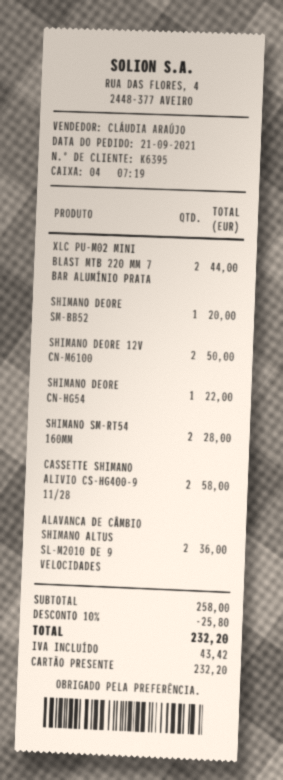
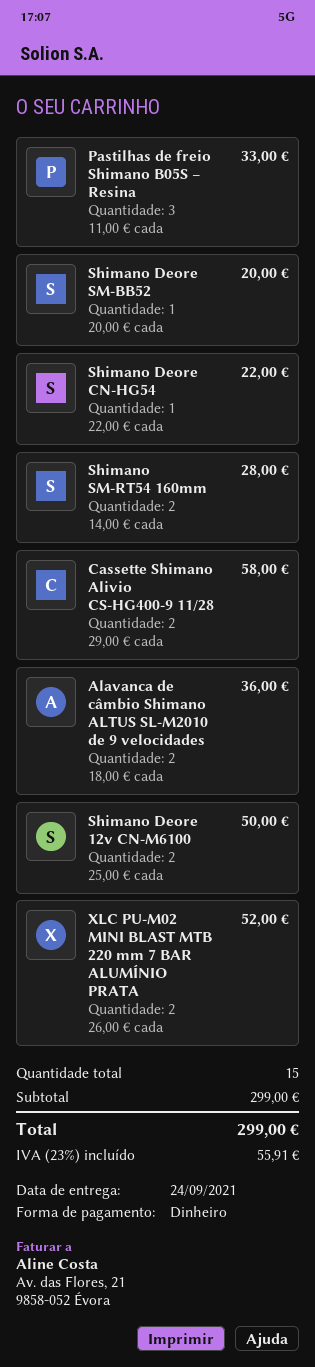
payment method: gift card -> cash
XLC PU-M02 MINI BLAST MTB 220 MM 7 BAR ALUMÍNIO PRATA: 2 for 44.00 -> 2 for 52.00
Pastilhas de freio Shimano B05S – Resina: none -> 3 for 33.00
subtotal: 258.00 -> 299.00
discount: 10% = 25.80 -> none
tax: 43.42 -> 55.91
total: 232.20 -> 299.00

